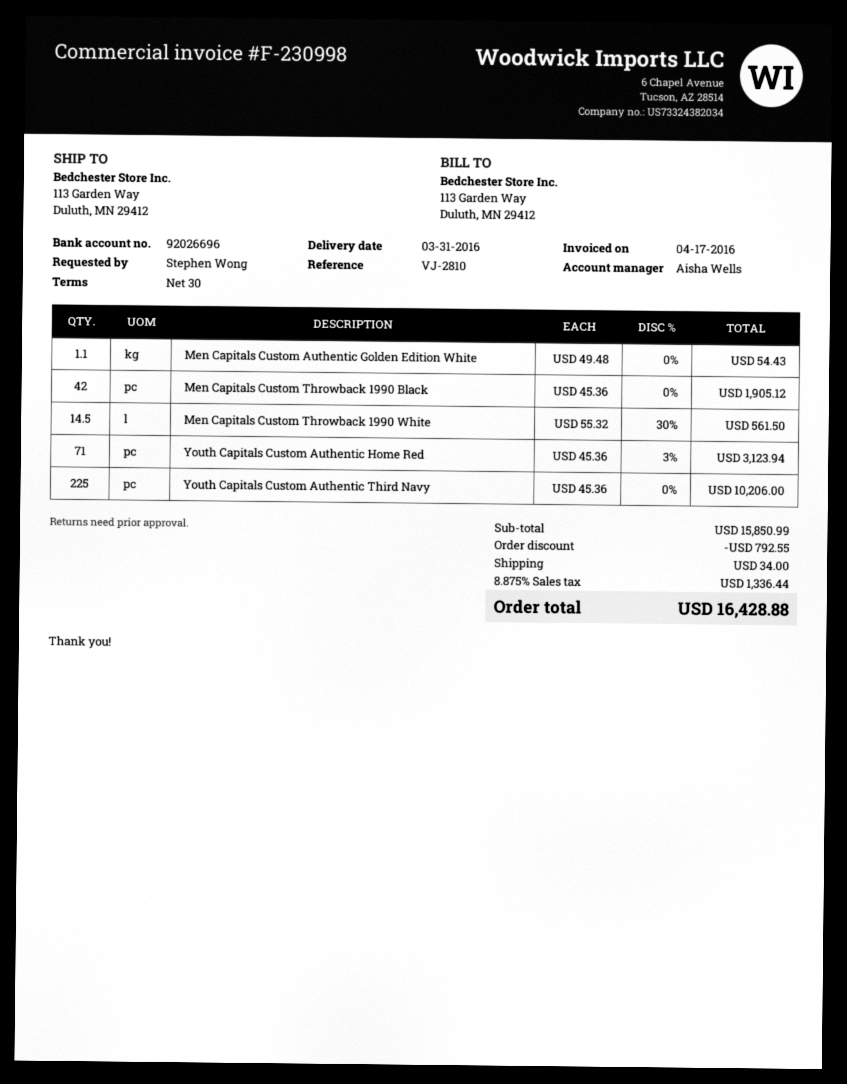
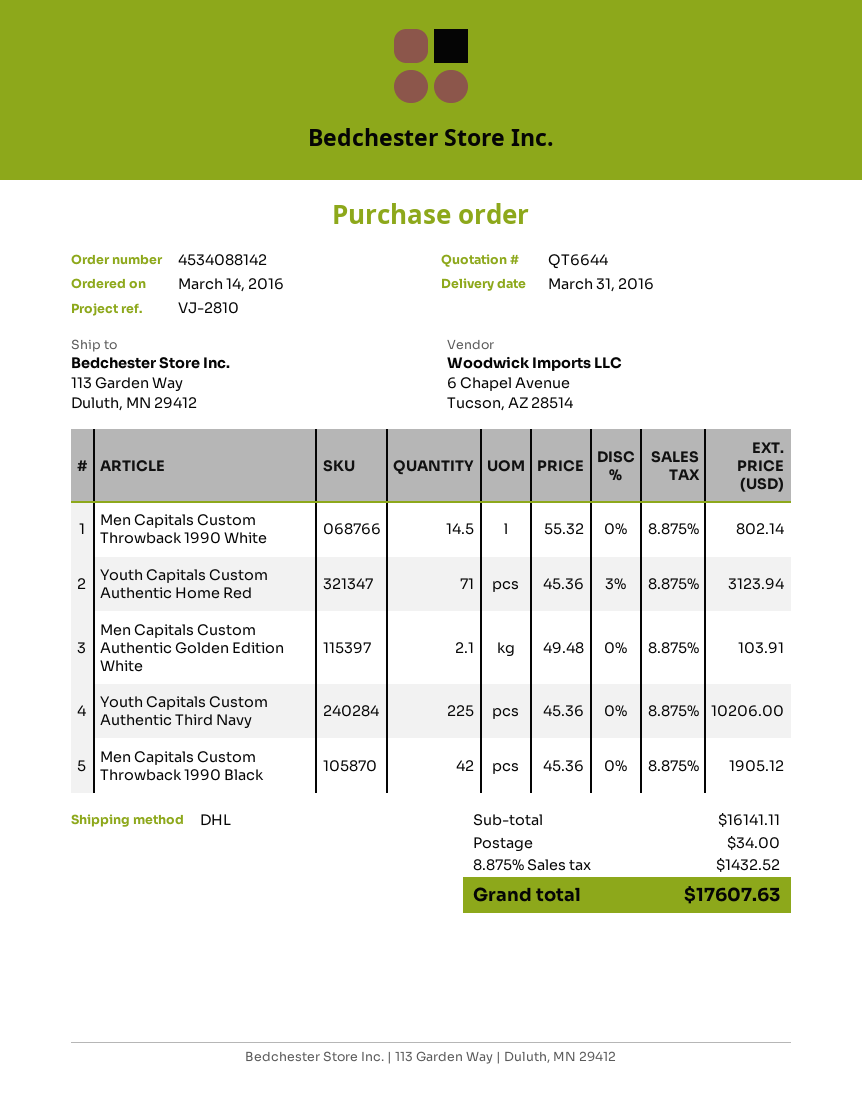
Men Capitals Custom Authentic Golden Edition White: 1.1 x 49.48 = 54.43 -> 2.1 x 49.48 = 103.91
Men Capitals Custom Throwback 1990 White: 14.5 x 55.32 - 30% = 561.50 -> 14.5 x 55.32 = 802.14
subtotal: 15850.99 -> 16141.11
discount: 792.55 -> none
tax: 8.875% = 1336.44 -> 8.875% = 1432.52
total: 16428.88 -> 17607.63

